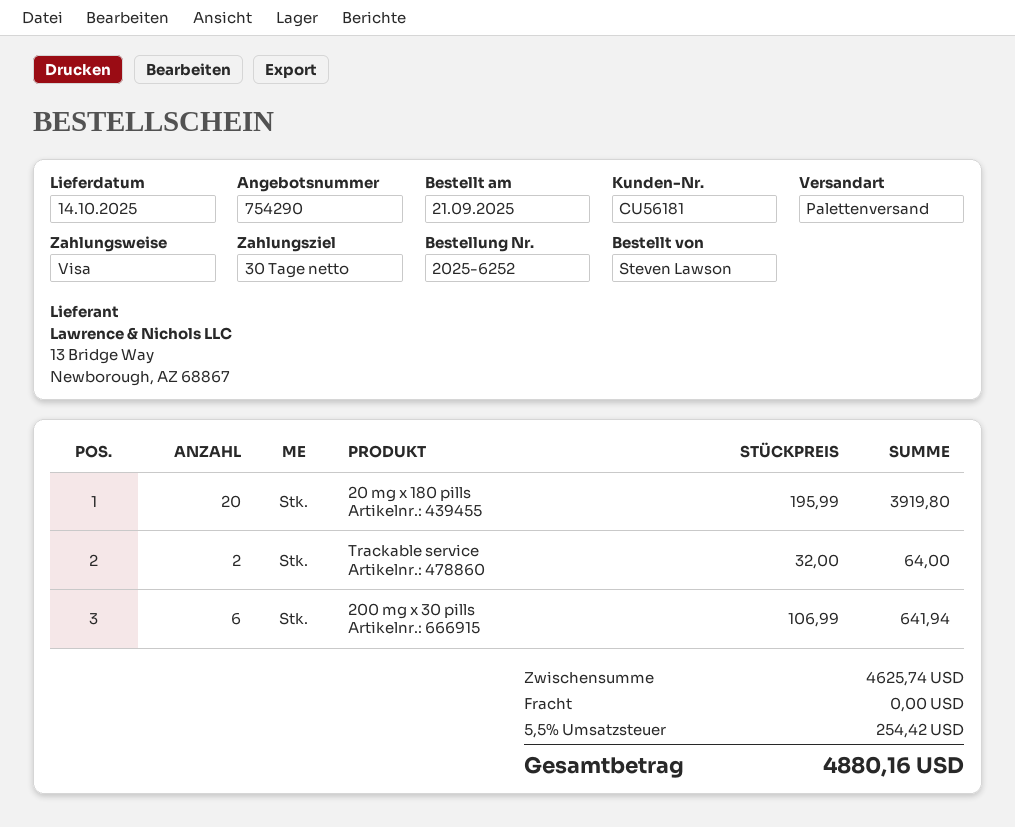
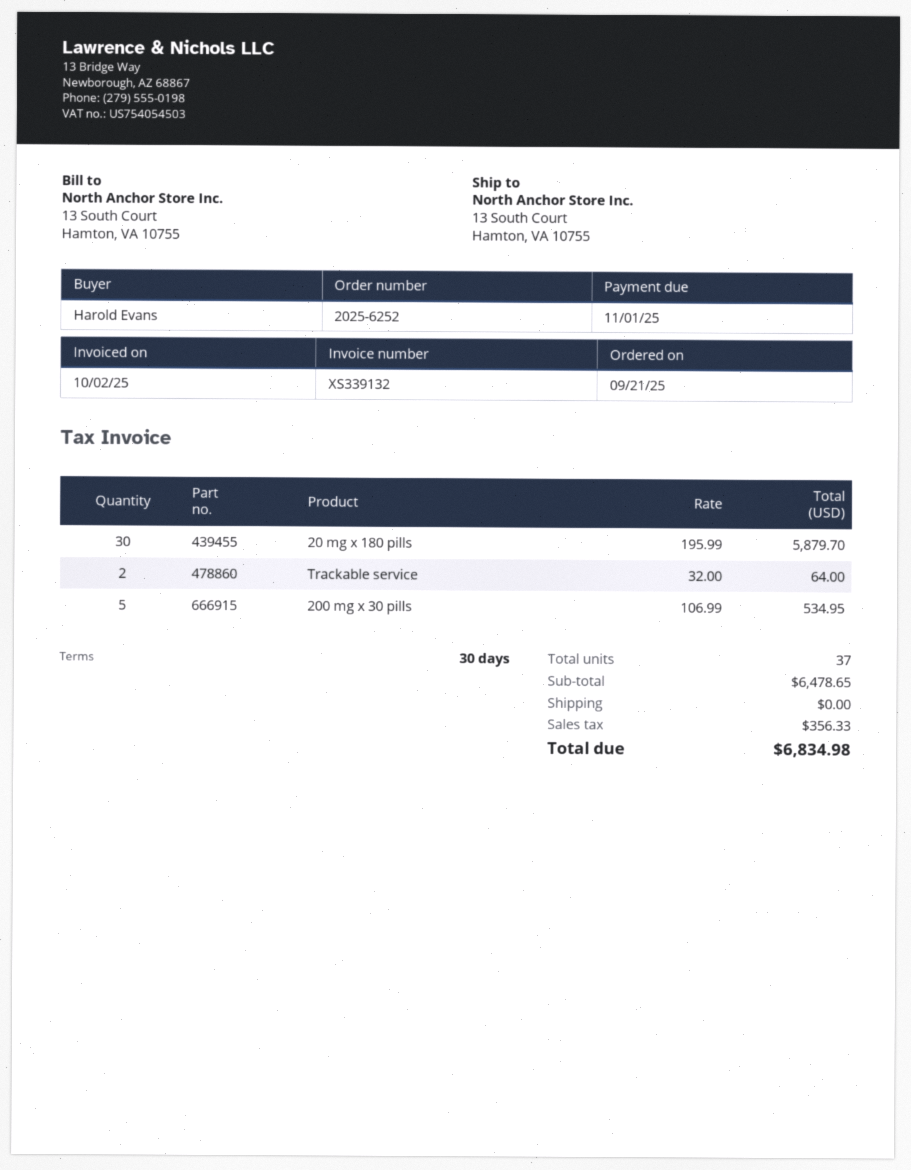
ordered by: Steven Lawson -> Harold Evans
20 mg x 180 pills: 20 x 195.99 = 3919.80 -> 30 x 195.99 = 5879.70
200 mg x 30 pills: 6 x 106.99 = 641.94 -> 5 x 106.99 = 534.95
subtotal: 4625.74 -> 6478.65
tax: 254.42 -> 356.33
total: 4880.16 -> 6834.98

